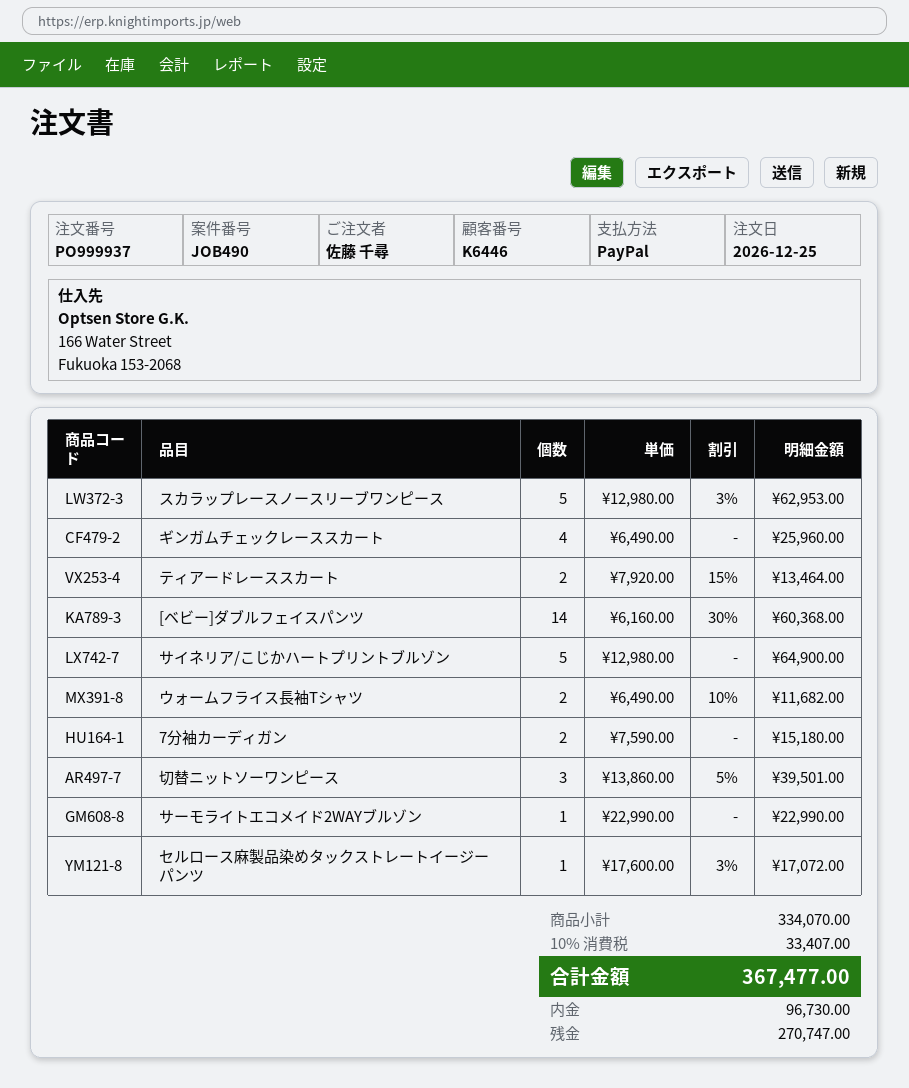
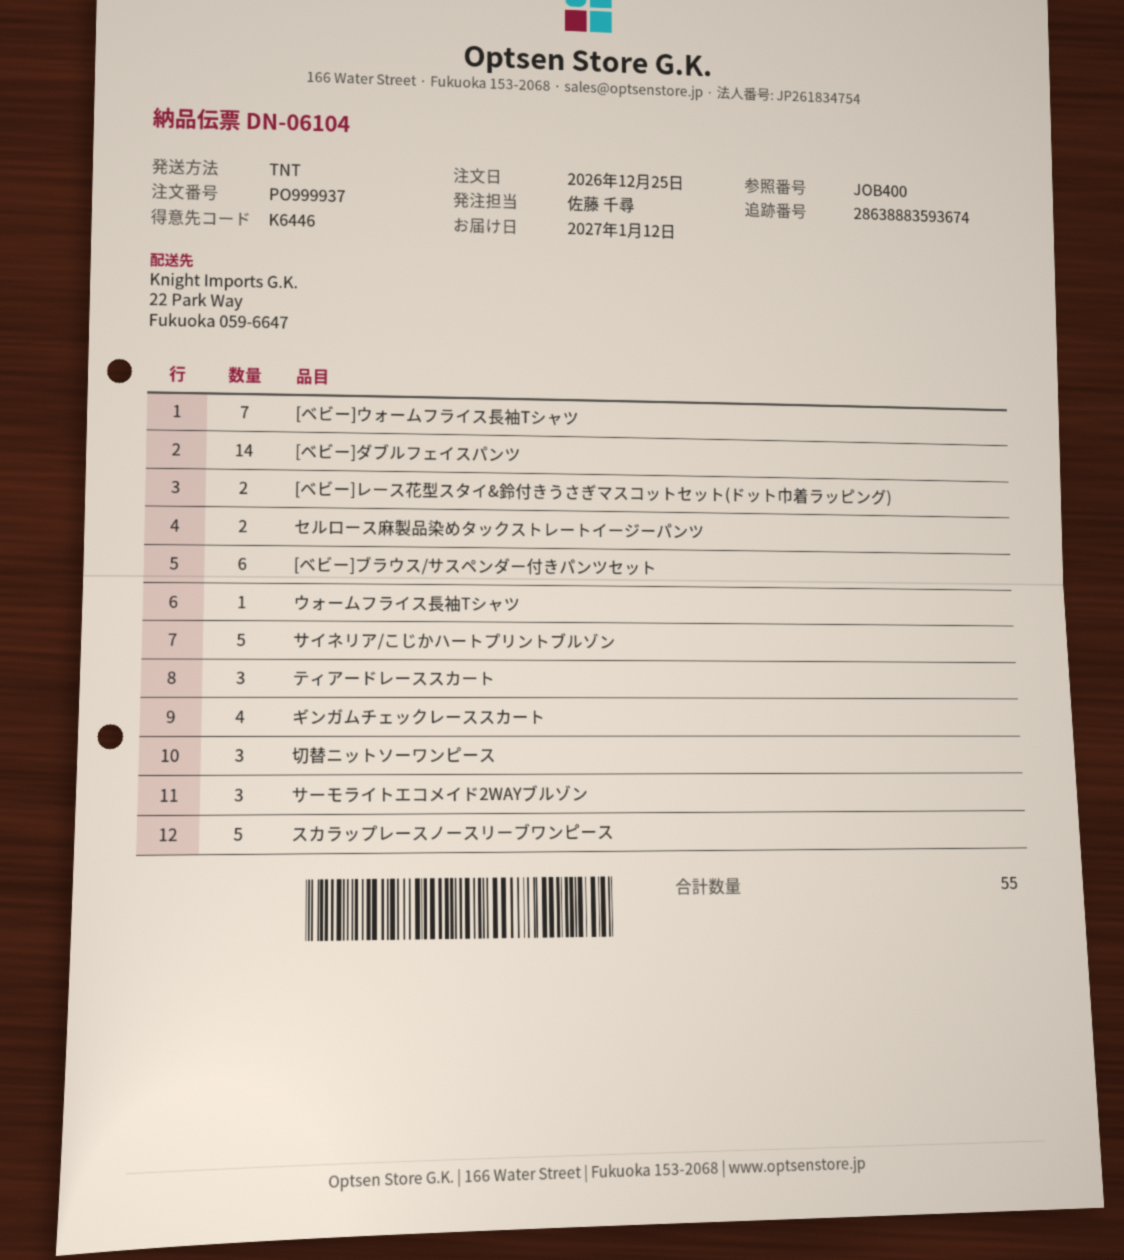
reference: JOB490 -> JOB400
ティアードレーススカート: 2 -> 3
ウォームフライス長袖Tシャツ: 2 -> 1
7分袖カーディガン: 2 -> none
サーモライトエコメイド2WAYブルゾン: 1 -> 3
セルロース麻製品染めタックストレートイージーパンツ: 1 -> 2
[ベビー]ウォームフライス長袖Tシャツ: none -> 7
[ベビー]レース花型スタイ&鈴付きうさぎマスコットセット(ドット巾着ラッピング): none -> 2
[ベビー]ブラウス/サスペンダー付きパンツセット: none -> 6

